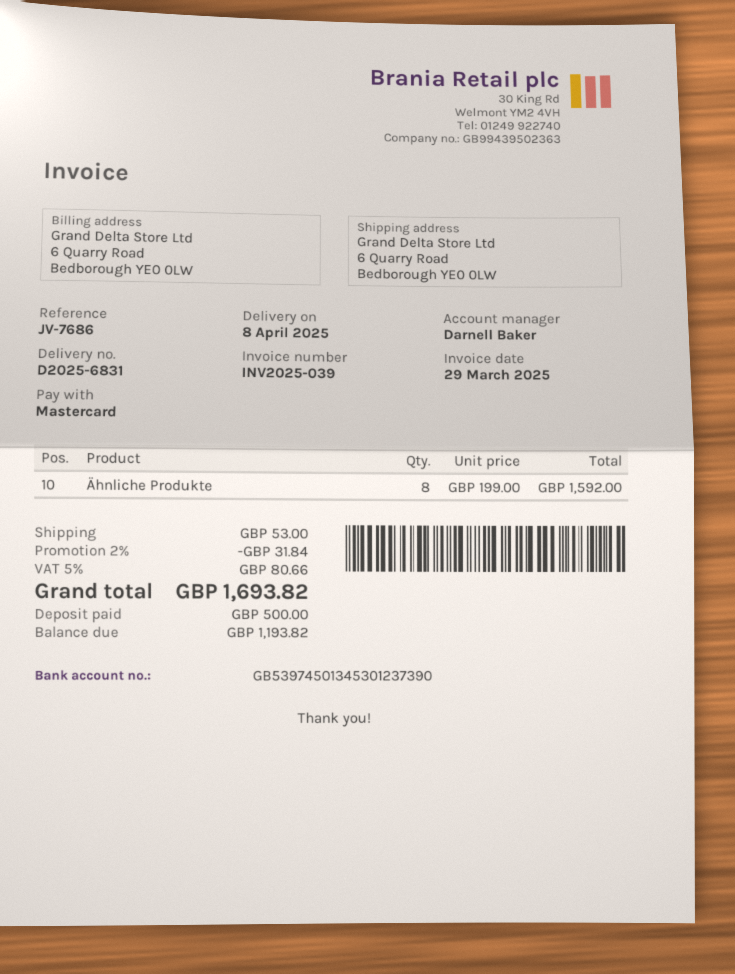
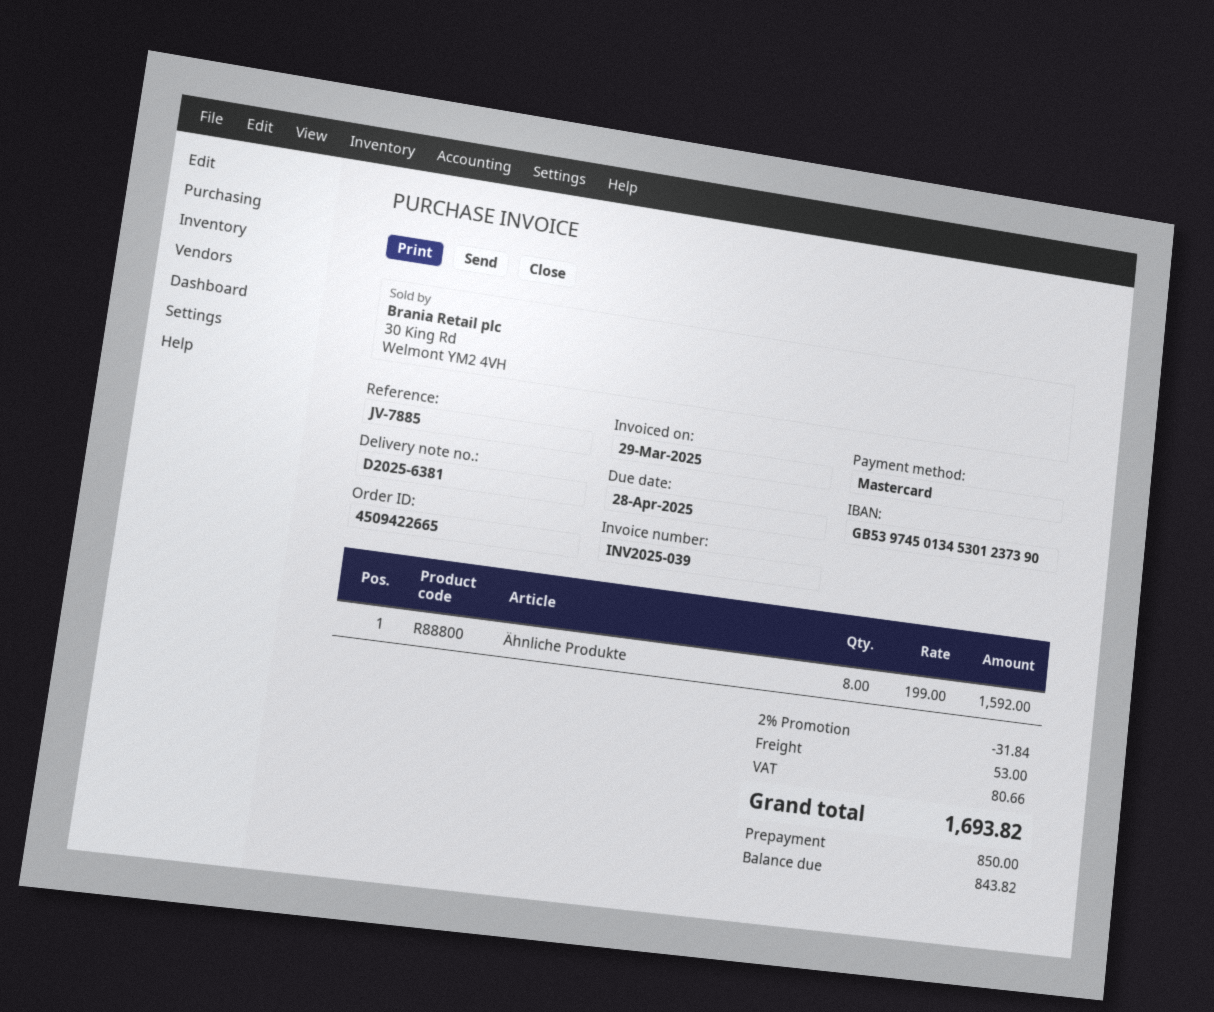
delivery note number: D2025-6831 -> D2025-6381
reference: JV-7686 -> JV-7885
deposit: 500.00 -> 850.00
balance: 1193.82 -> 843.82

